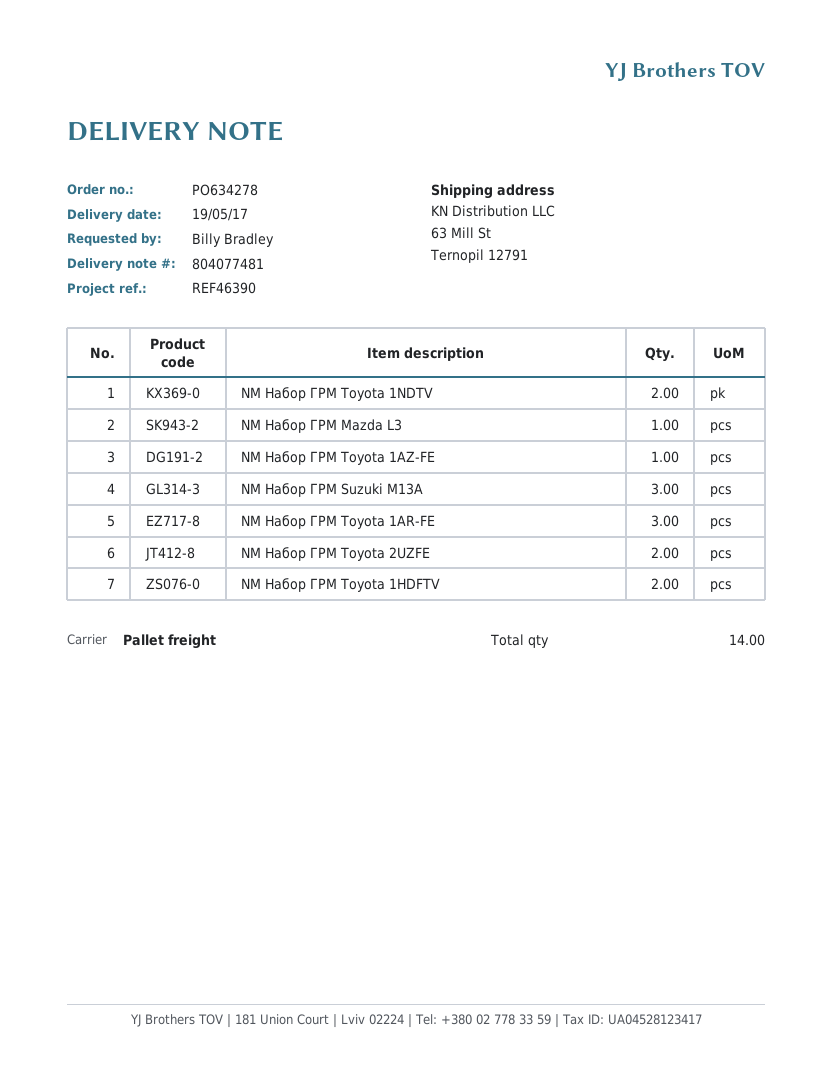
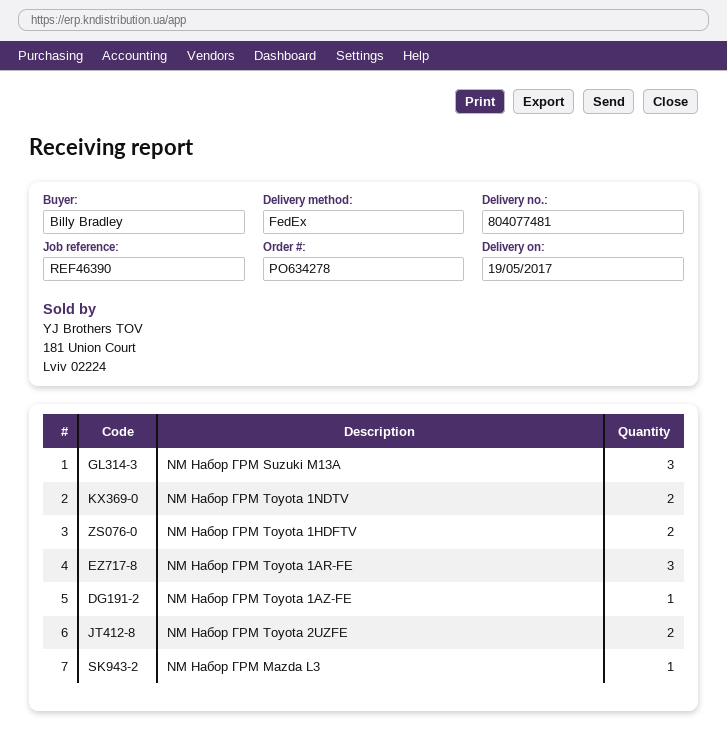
shipping method: pallet freight -> FedEx

